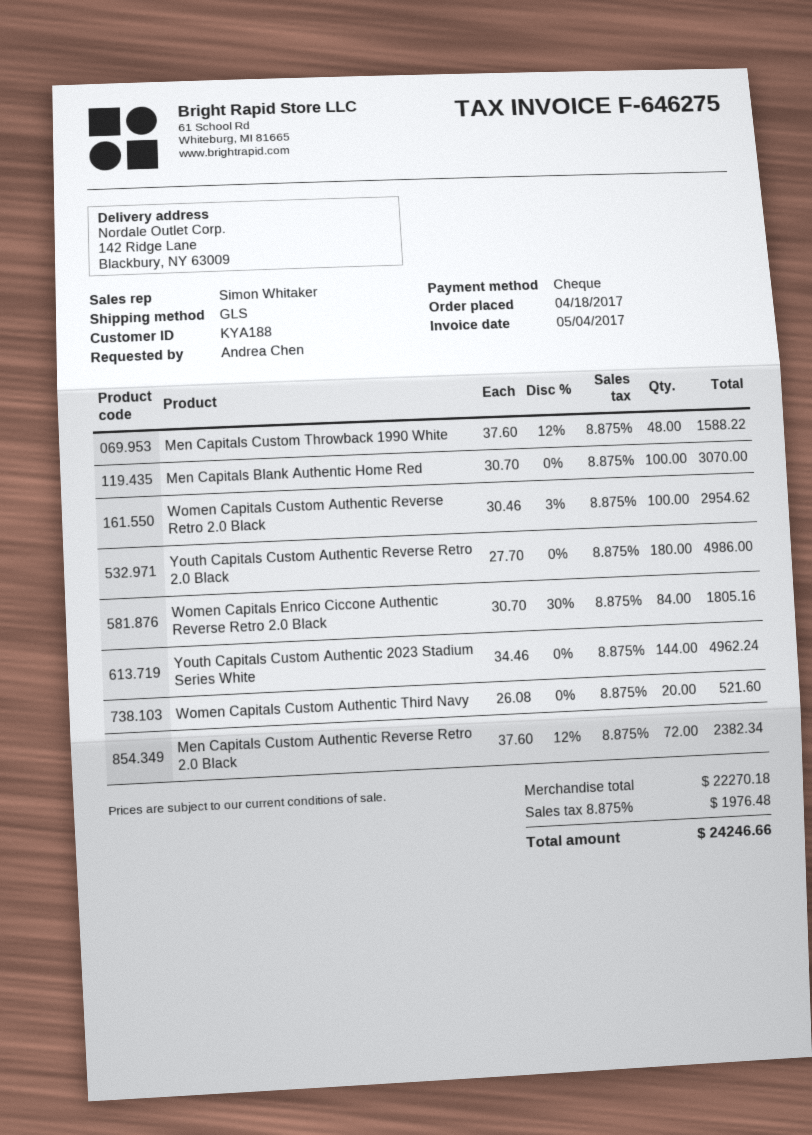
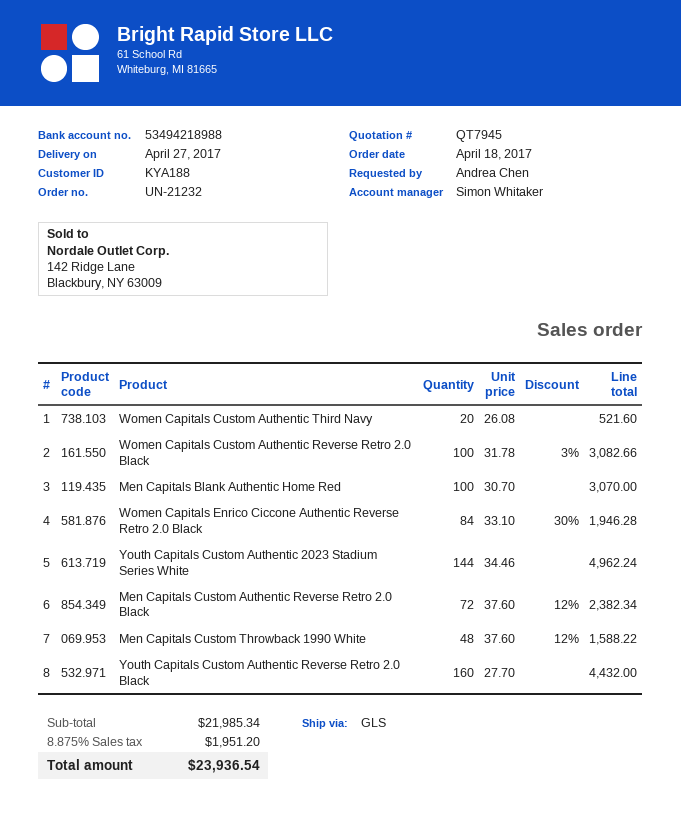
Women Capitals Custom Authentic Reverse Retro 2.0 Black: 100 x 30.46 - 3% = 2954.62 -> 100 x 31.78 - 3% = 3082.66
Youth Capitals Custom Authentic Reverse Retro 2.0 Black: 180 x 27.70 = 4986.00 -> 160 x 27.70 = 4432.00
Women Capitals Enrico Ciccone Authentic Reverse Retro 2.0 Black: 84 x 30.70 - 30% = 1805.16 -> 84 x 33.10 - 30% = 1946.28
subtotal: 22270.18 -> 21985.34
tax: 8.875% = 1976.48 -> 8.875% = 1951.20
total: 24246.66 -> 23936.54

